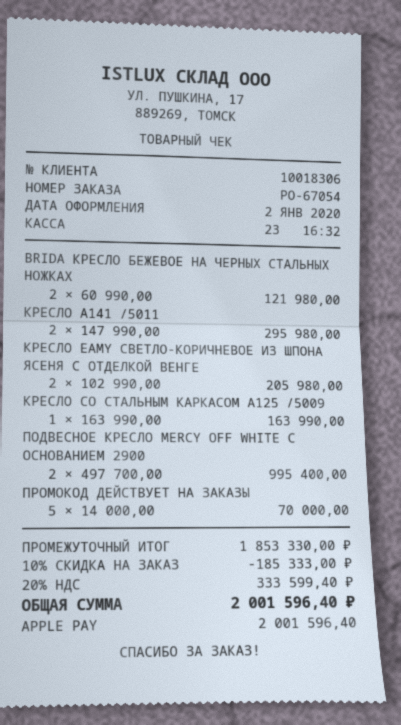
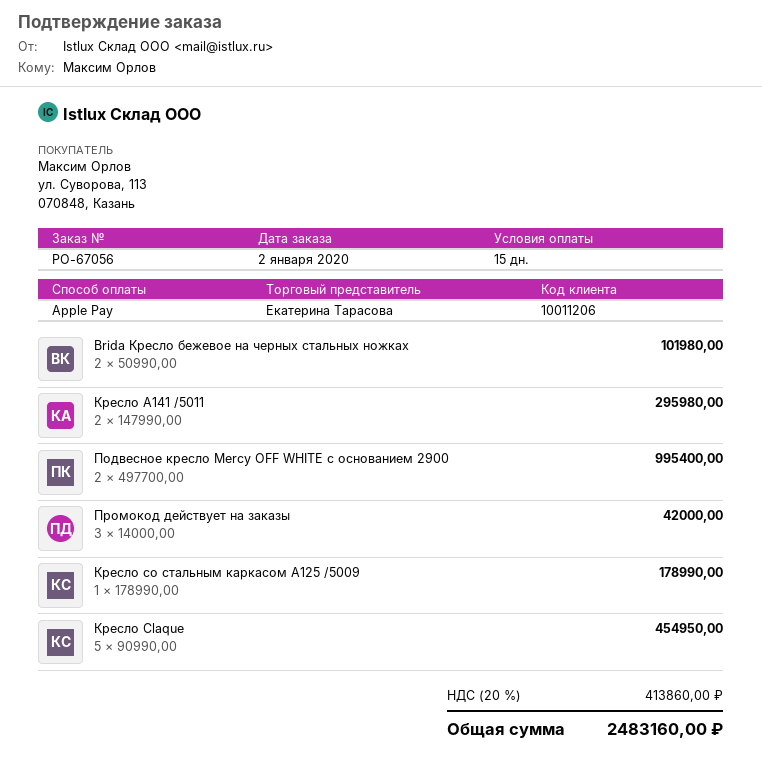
order number: PO-67054 -> PO-67056
customer number: 10018306 -> 10011206
BRIDA КРЕСЛО БЕЖЕВОЕ НА ЧЕРНЫХ СТАЛЬНЫХ НОЖКАХ: 2 x 60990.00 = 121980.00 -> 2 x 50990.00 = 101980.00
КРЕСЛО EAMY СВЕТЛО-КОРИЧНЕВОЕ ИЗ ШПОНА ЯСЕНЯ С ОТДЕЛКОЙ ВЕНГЕ: 2 x 102990.00 = 205980.00 -> none
КРЕСЛО СО СТАЛЬНЫМ КАРКАСОМ A125 /5009: 1 x 163990.00 = 163990.00 -> 1 x 178990.00 = 178990.00
ПРОМОКОД ДЕЙСТВУЕТ НА ЗАКАЗЫ: 5 x 14000.00 = 70000.00 -> 3 x 14000.00 = 42000.00
Кресло Claque: none -> 5 x 90990.00 = 454950.00
discount: 10% = 185333.00 -> none
tax: 20% = 333599.40 -> 20% = 413860.00
total: 2001596.40 -> 2483160.00

